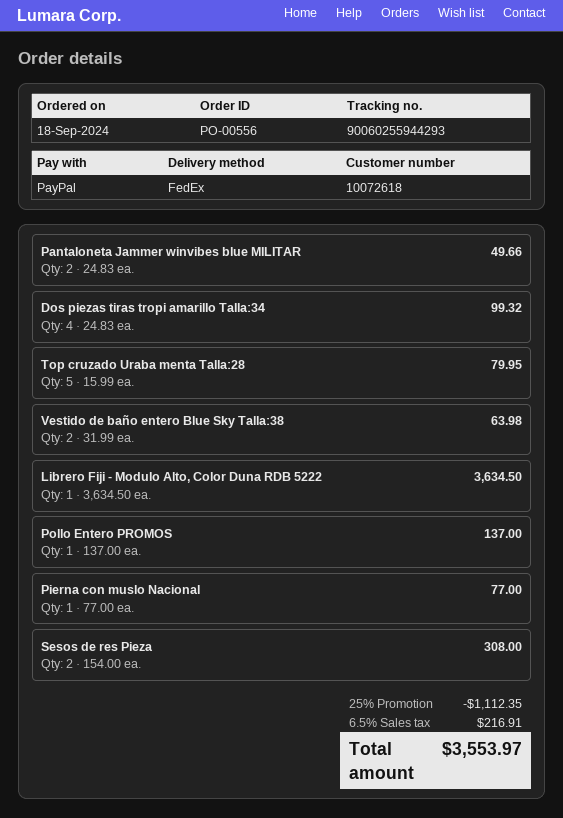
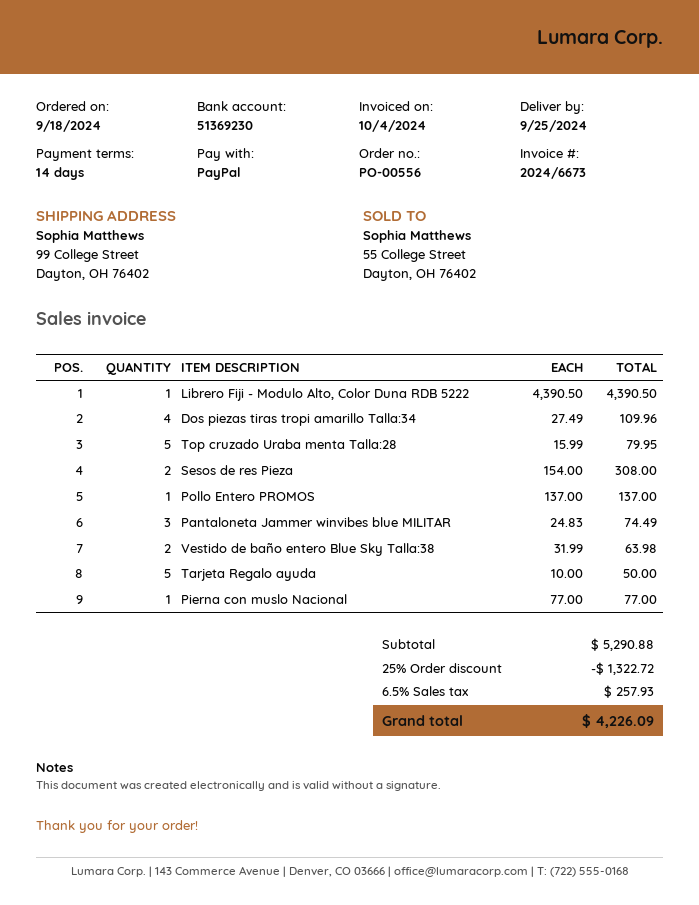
Pantaloneta Jammer winvibes blue MILITAR: 2 x 24.83 = 49.66 -> 3 x 24.83 = 74.49
Dos piezas tiras tropi amarillo Talla:34: 4 x 24.83 = 99.32 -> 4 x 27.49 = 109.96
Librero Fiji - Modulo Alto, Color Duna RDB 5222: 1 x 3634.50 = 3634.50 -> 1 x 4390.50 = 4390.50
Tarjeta Regalo ayuda: none -> 5 x 10.00 = 50.00
discount: 25% = 1112.35 -> 25% = 1322.72
tax: 6.5% = 216.91 -> 6.5% = 257.93
total: 3553.97 -> 4226.09

